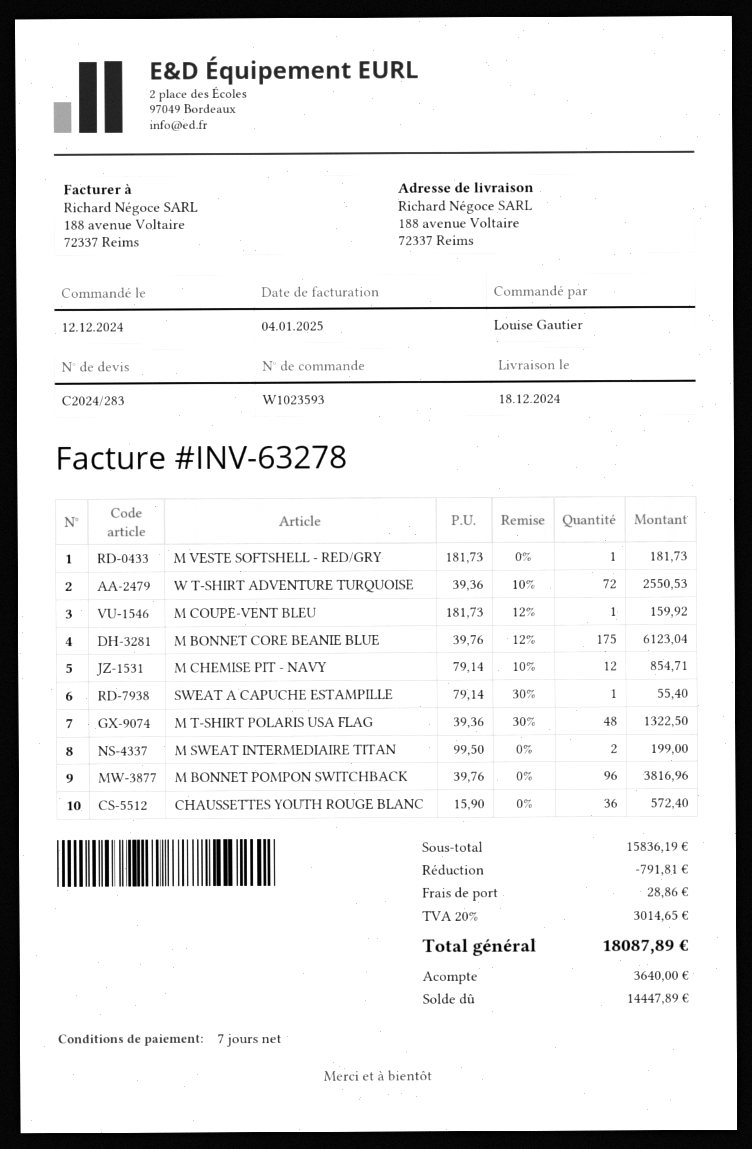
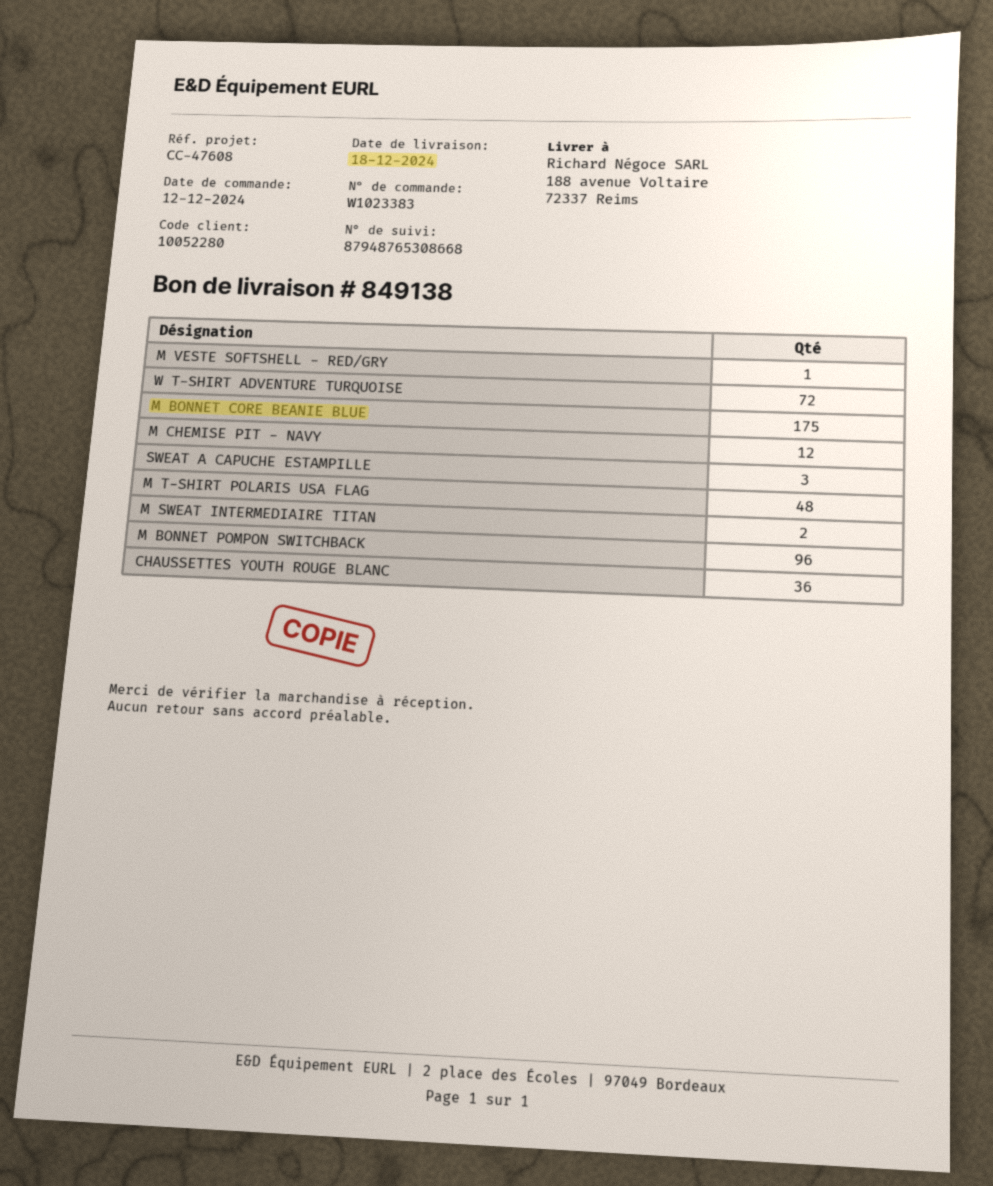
order number: W1023593 -> W1023383
M COUPE-VENT BLEU: 1 -> none
SWEAT A CAPUCHE ESTAMPILLE: 1 -> 3

